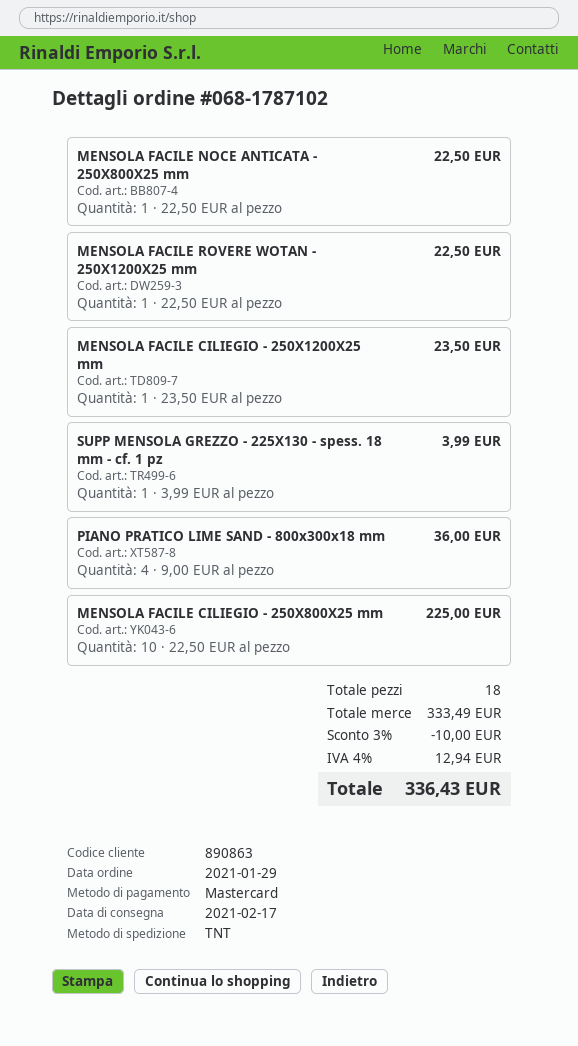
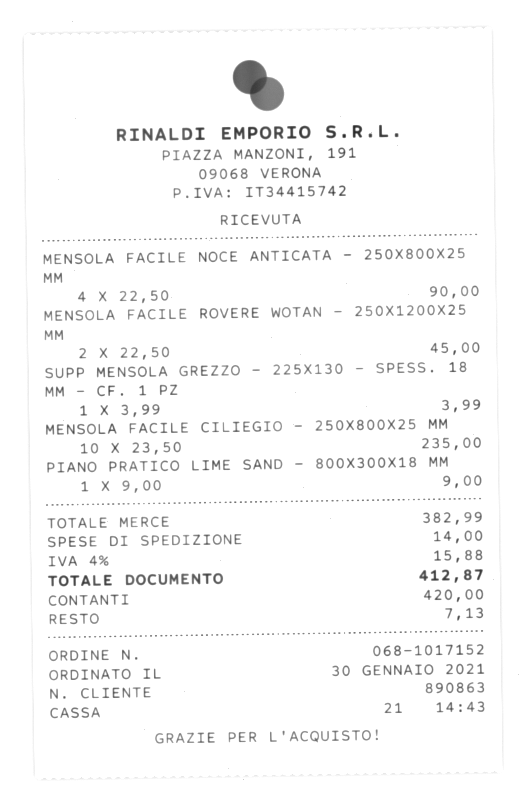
order number: 068-1787102 -> 068-1017152
order date: 2021-01-29 -> 2021-01-30
payment method: Mastercard -> cash
MENSOLA FACILE NOCE ANTICATA - 250X800X25 mm: 1 x 22.50 = 22.50 -> 4 x 22.50 = 90.00
MENSOLA FACILE ROVERE WOTAN - 250X1200X25 mm: 1 x 22.50 = 22.50 -> 2 x 22.50 = 45.00
MENSOLA FACILE CILIEGIO - 250X1200X25 mm: 1 x 23.50 = 23.50 -> none
PIANO PRATICO LIME SAND - 800x300x18 mm: 4 x 9.00 = 36.00 -> 1 x 9.00 = 9.00
MENSOLA FACILE CILIEGIO - 250X800X25 mm: 10 x 22.50 = 225.00 -> 10 x 23.50 = 235.00
subtotal: 333.49 -> 382.99
discount: 3% = 10.00 -> none
shipping: none -> 14.00
tax: 4% = 12.94 -> 4% = 15.88
total: 336.43 -> 412.87

